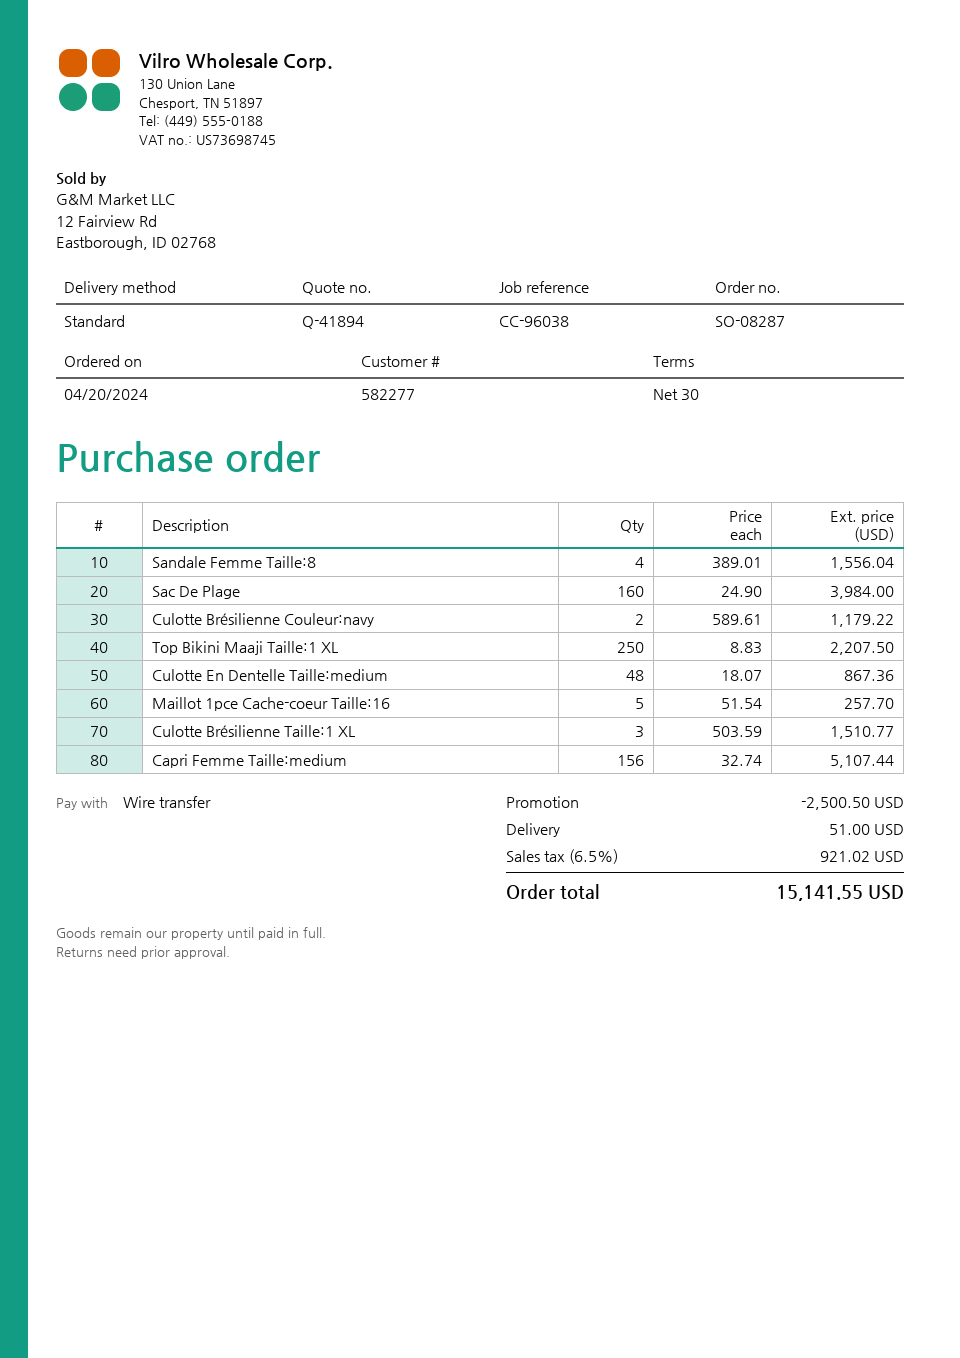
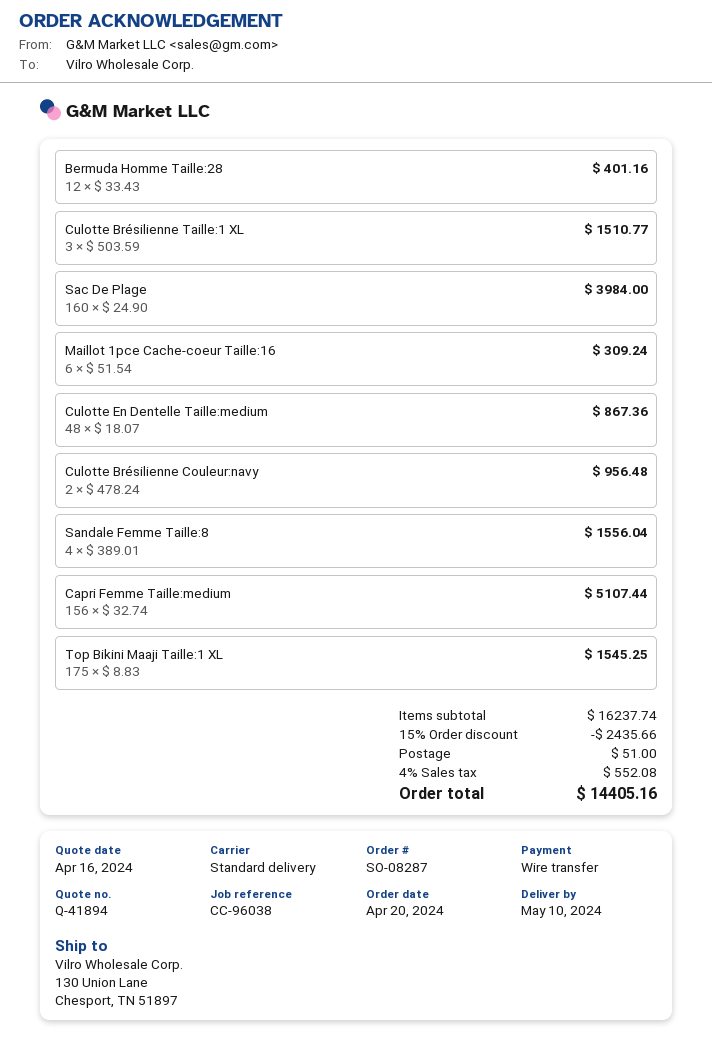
Culotte Brésilienne Couleur:navy: 2 x 589.61 = 1179.22 -> 2 x 478.24 = 956.48
Top Bikini Maaji Taille:1 XL: 250 x 8.83 = 2207.50 -> 175 x 8.83 = 1545.25
Maillot 1pce Cache-coeur Taille:16: 5 x 51.54 = 257.70 -> 6 x 51.54 = 309.24
Bermuda Homme Taille:28: none -> 12 x 33.43 = 401.16
discount: 2500.50 -> 2435.66
tax: 6.5% = 921.02 -> 4% = 552.08
total: 15141.55 -> 14405.16

